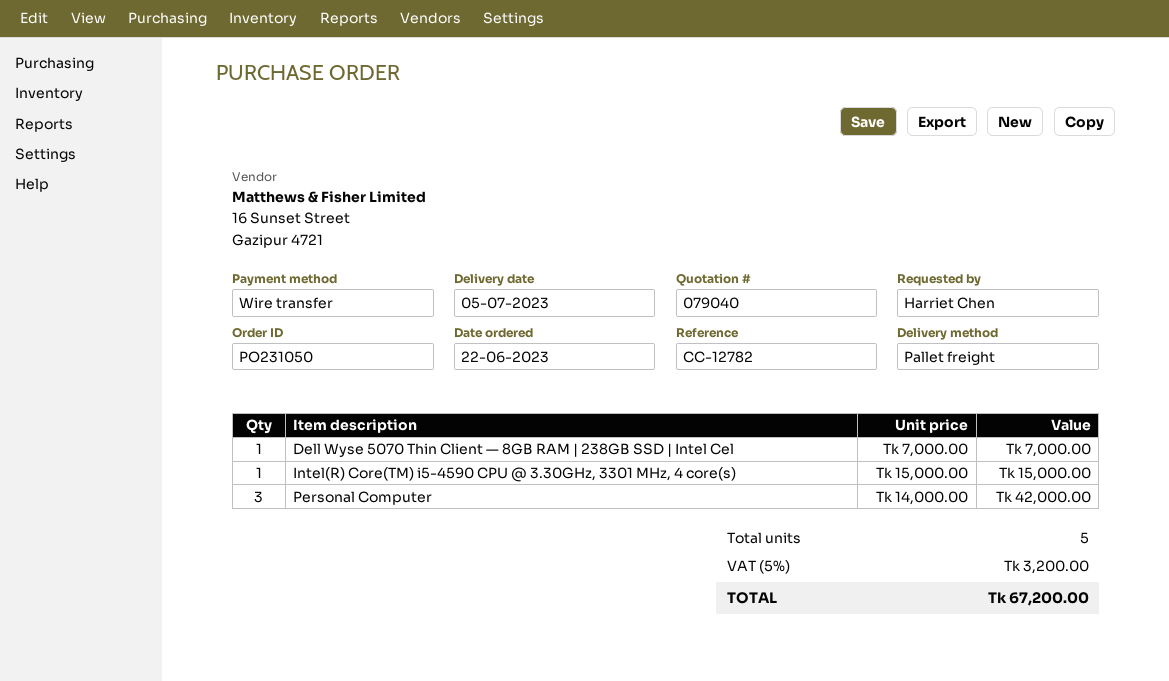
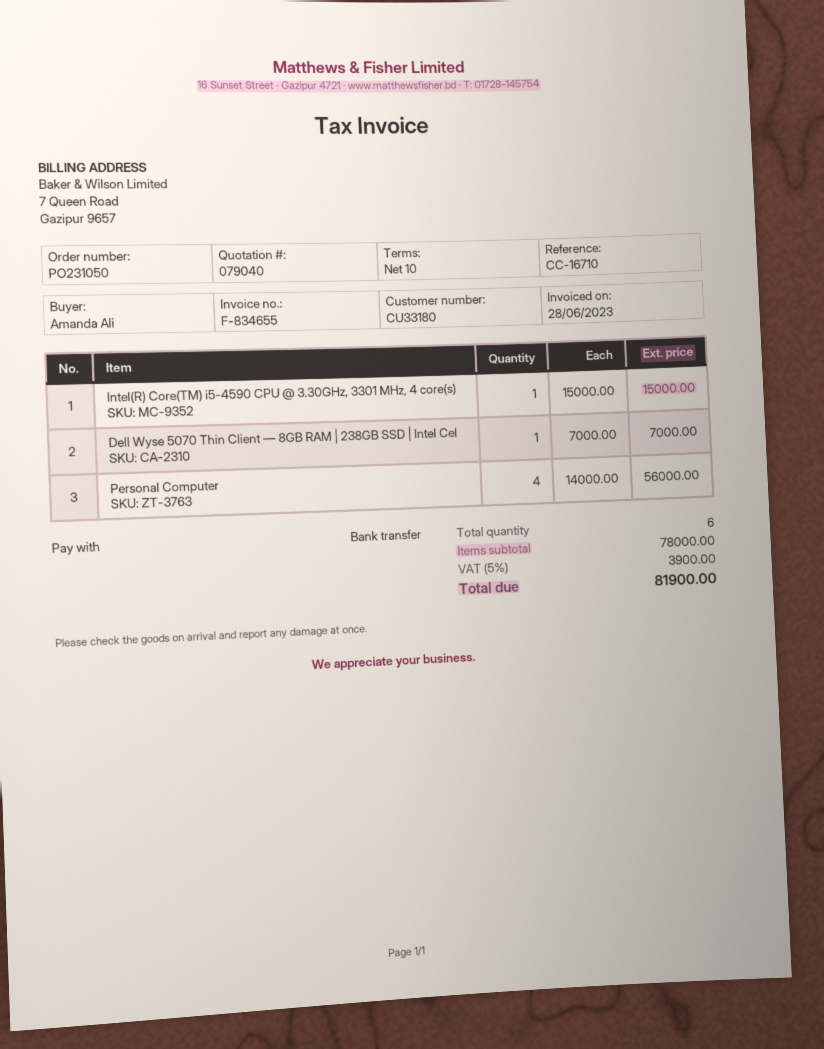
reference: CC-12782 -> CC-16710
ordered by: Harriet Chen -> Amanda Ali
Personal Computer: 3 x 14000.00 = 42000.00 -> 4 x 14000.00 = 56000.00
total quantity: 5 -> 6
tax: 5% = 3200.00 -> 5% = 3900.00
total: 67200.00 -> 81900.00

